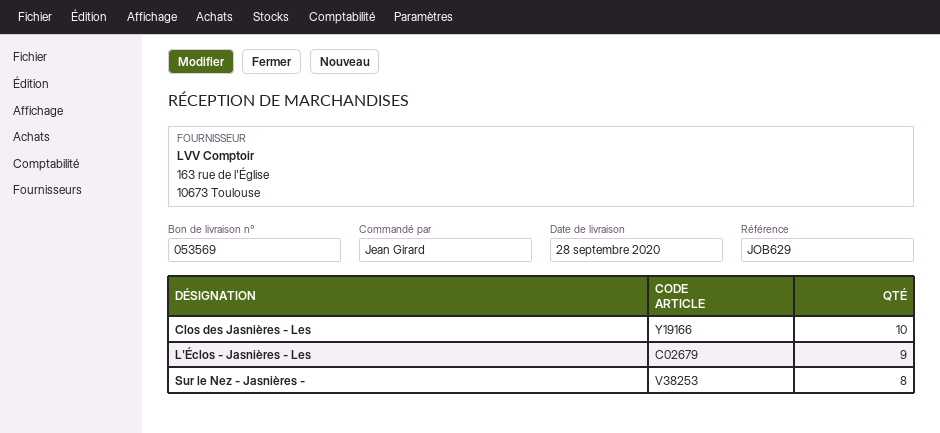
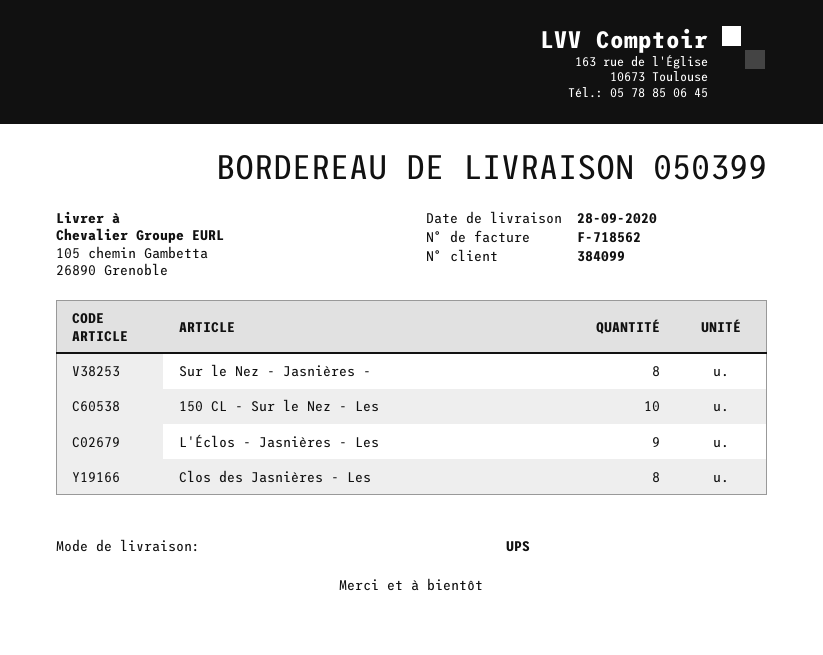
delivery note number: 053569 -> 050399
Clos des Jasnières - Les: 10 -> 8
150 CL - Sur le Nez - Les: none -> 10

